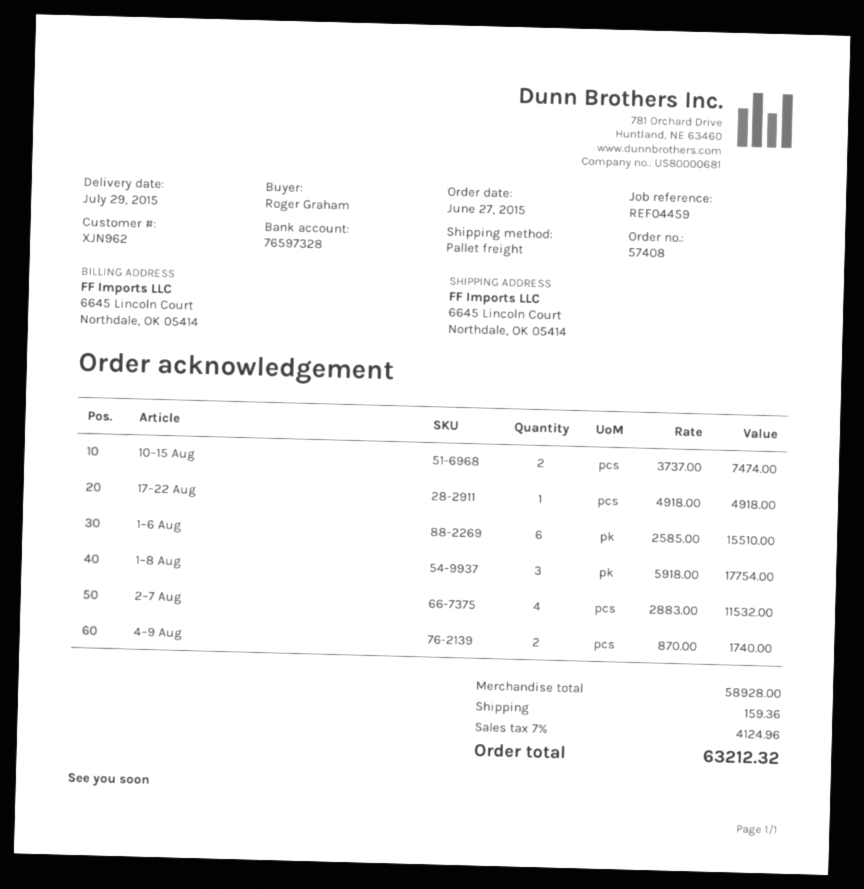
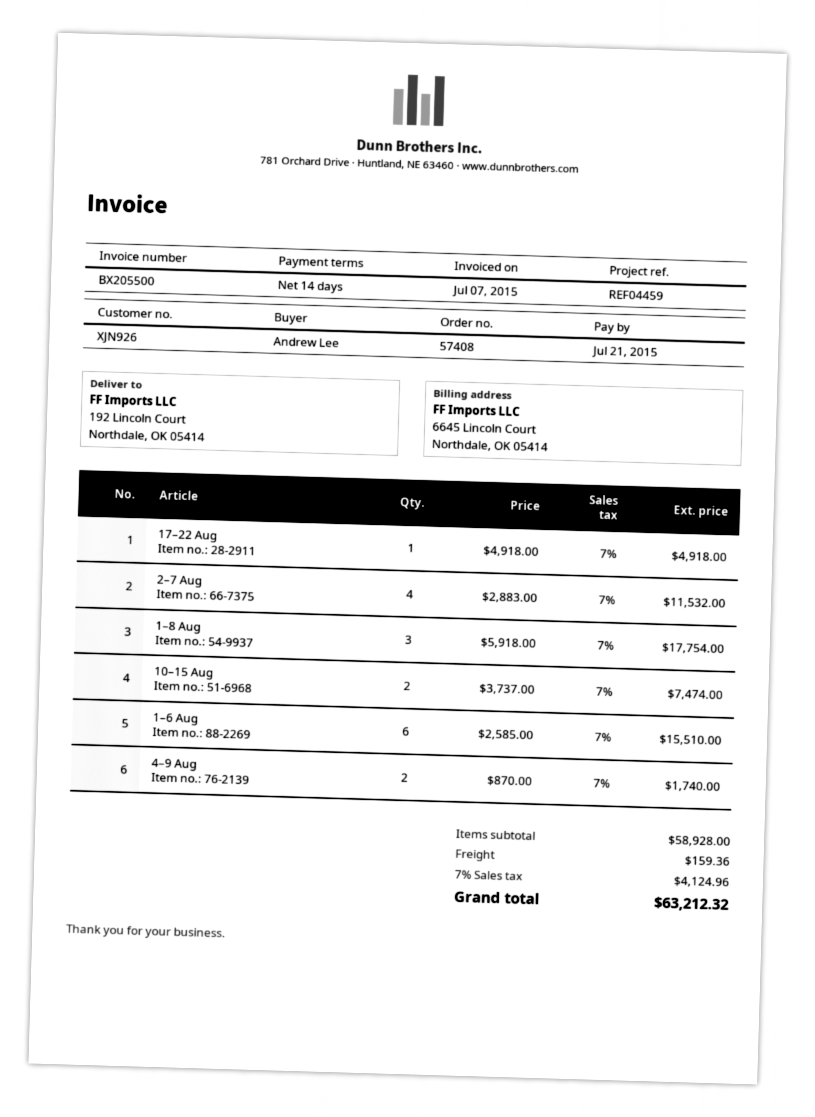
customer number: XJN962 -> XJN926
ordered by: Roger Graham -> Andrew Lee
ship to: 6645 Lincoln Court, Northdale, OK 05414 -> 192 Lincoln Court, Northdale, OK 05414

